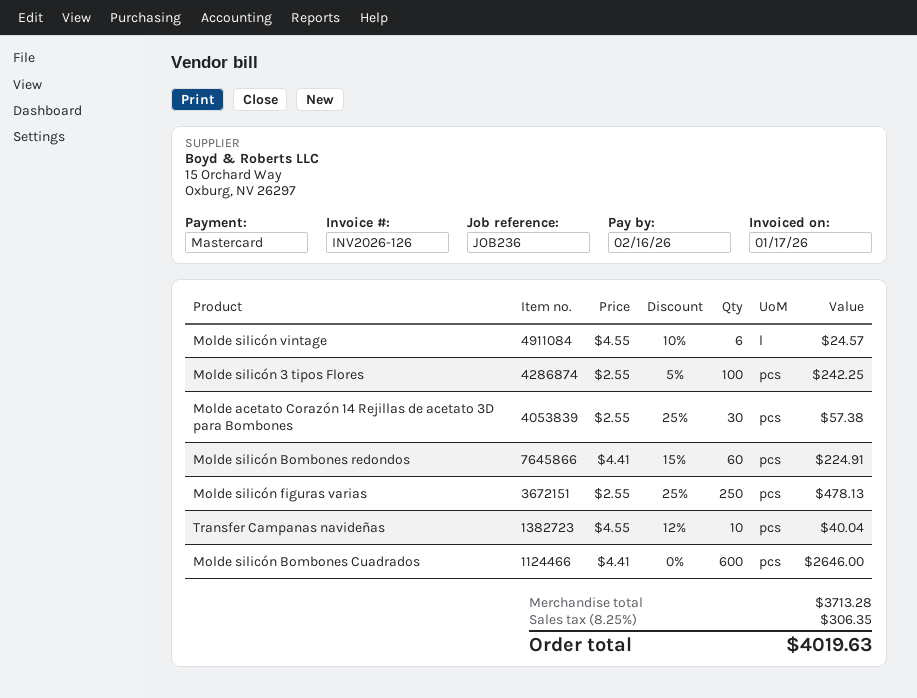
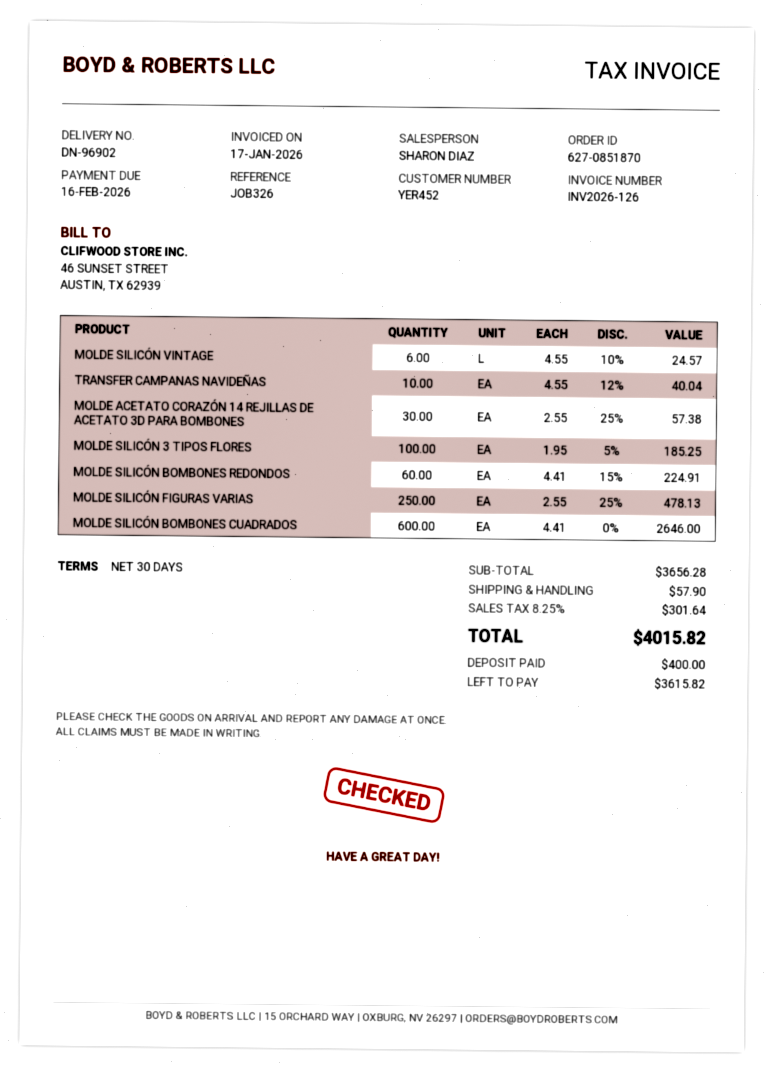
reference: JOB236 -> JOB326
Molde silicón 3 tipos Flores: 100 x 2.55 - 5% = 242.25 -> 100 x 1.95 - 5% = 185.25
subtotal: 3713.28 -> 3656.28
shipping: none -> 57.90
tax: 8.25% = 306.35 -> 8.25% = 301.64
total: 4019.63 -> 4015.82

